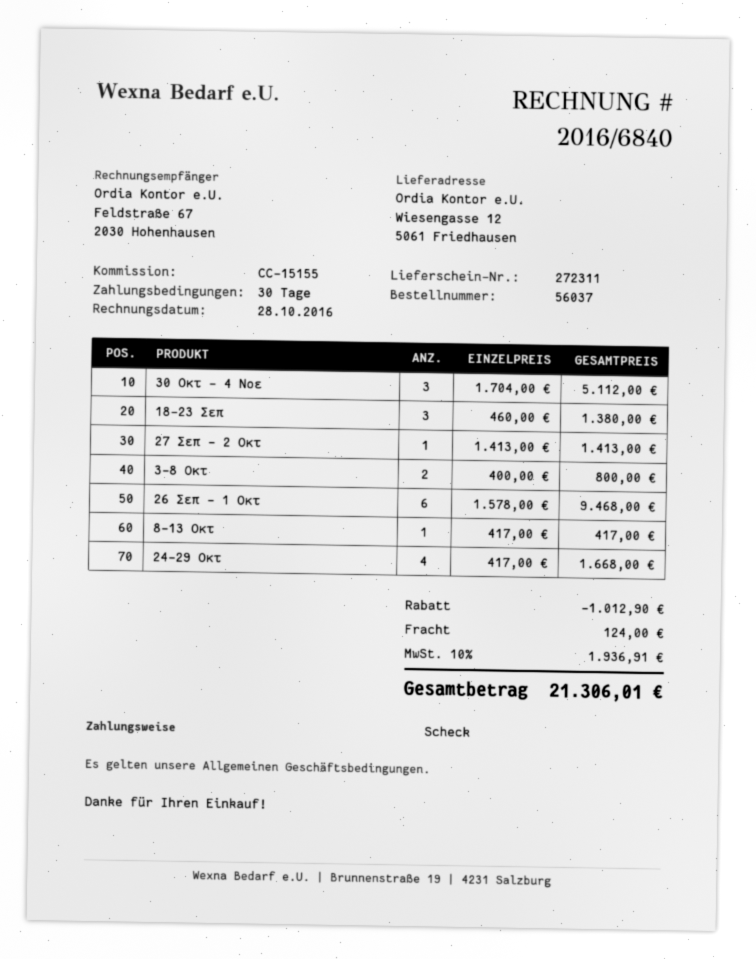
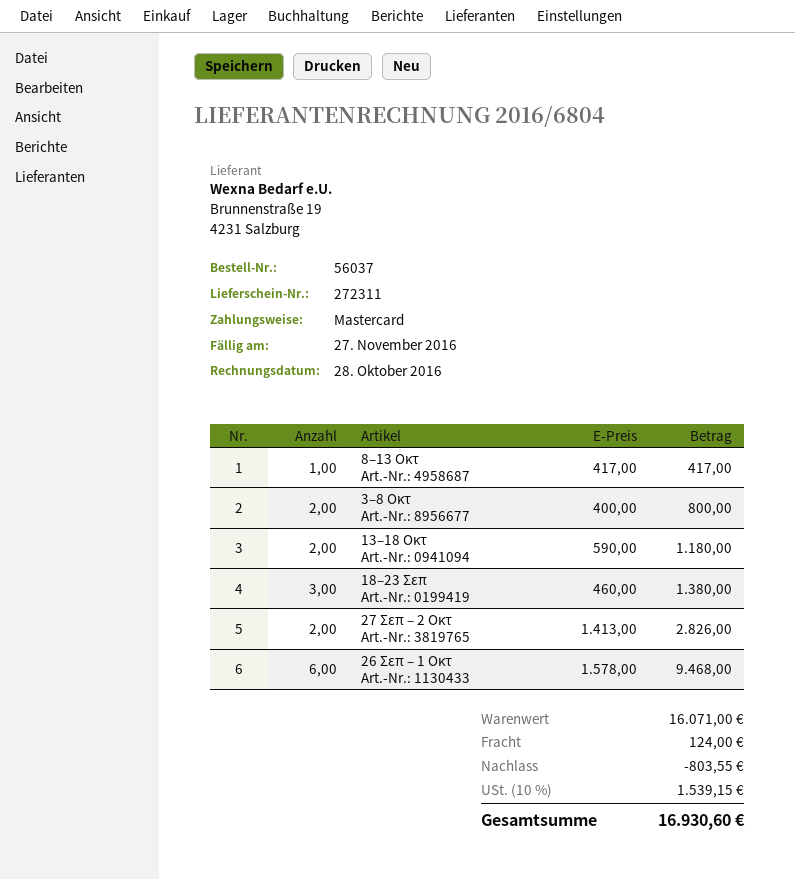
invoice number: 2016/6840 -> 2016/6804
payment method: cheque -> Mastercard
30 Οκτ – 4 Νοε: 3 x 1704.00 = 5112.00 -> none
27 Σεπ – 2 Οκτ: 1 x 1413.00 = 1413.00 -> 2 x 1413.00 = 2826.00
24–29 Οκτ: 4 x 417.00 = 1668.00 -> none
13–18 Οκτ: none -> 2 x 590.00 = 1180.00
discount: 1012.90 -> 803.55
tax: 10% = 1936.91 -> 10% = 1539.15
total: 21306.01 -> 16930.60

